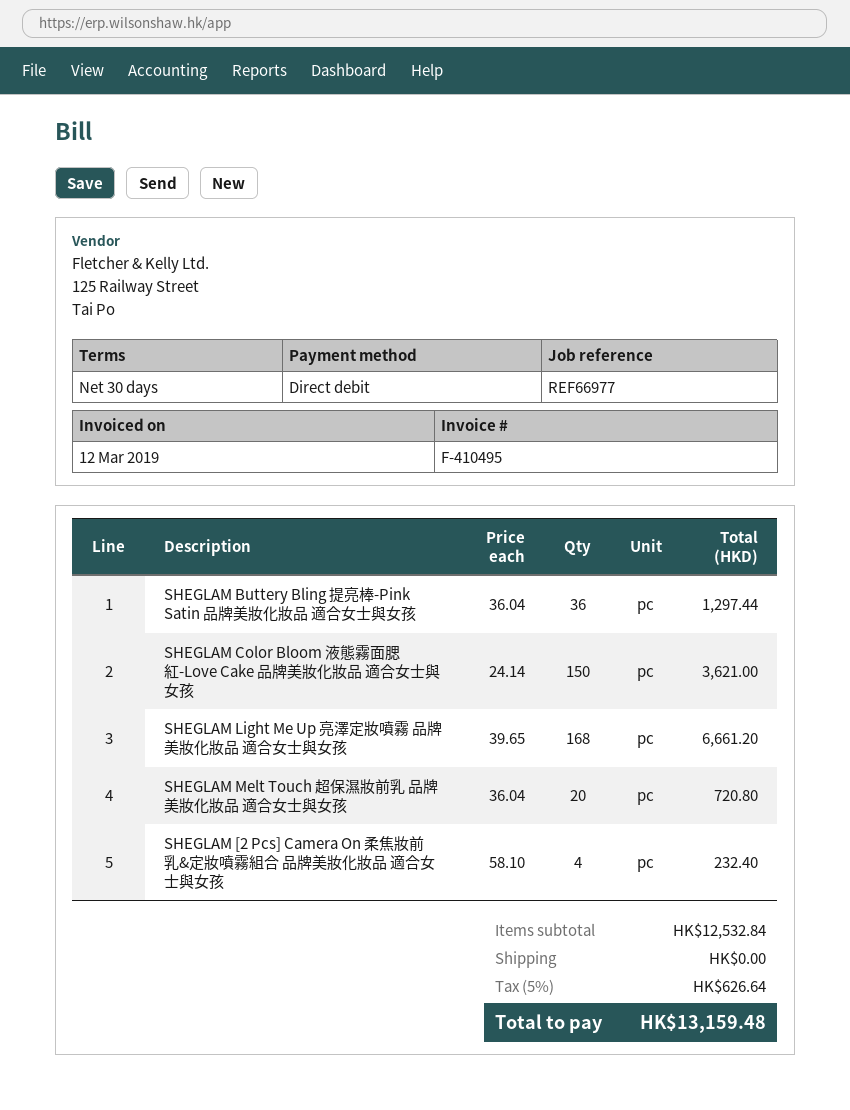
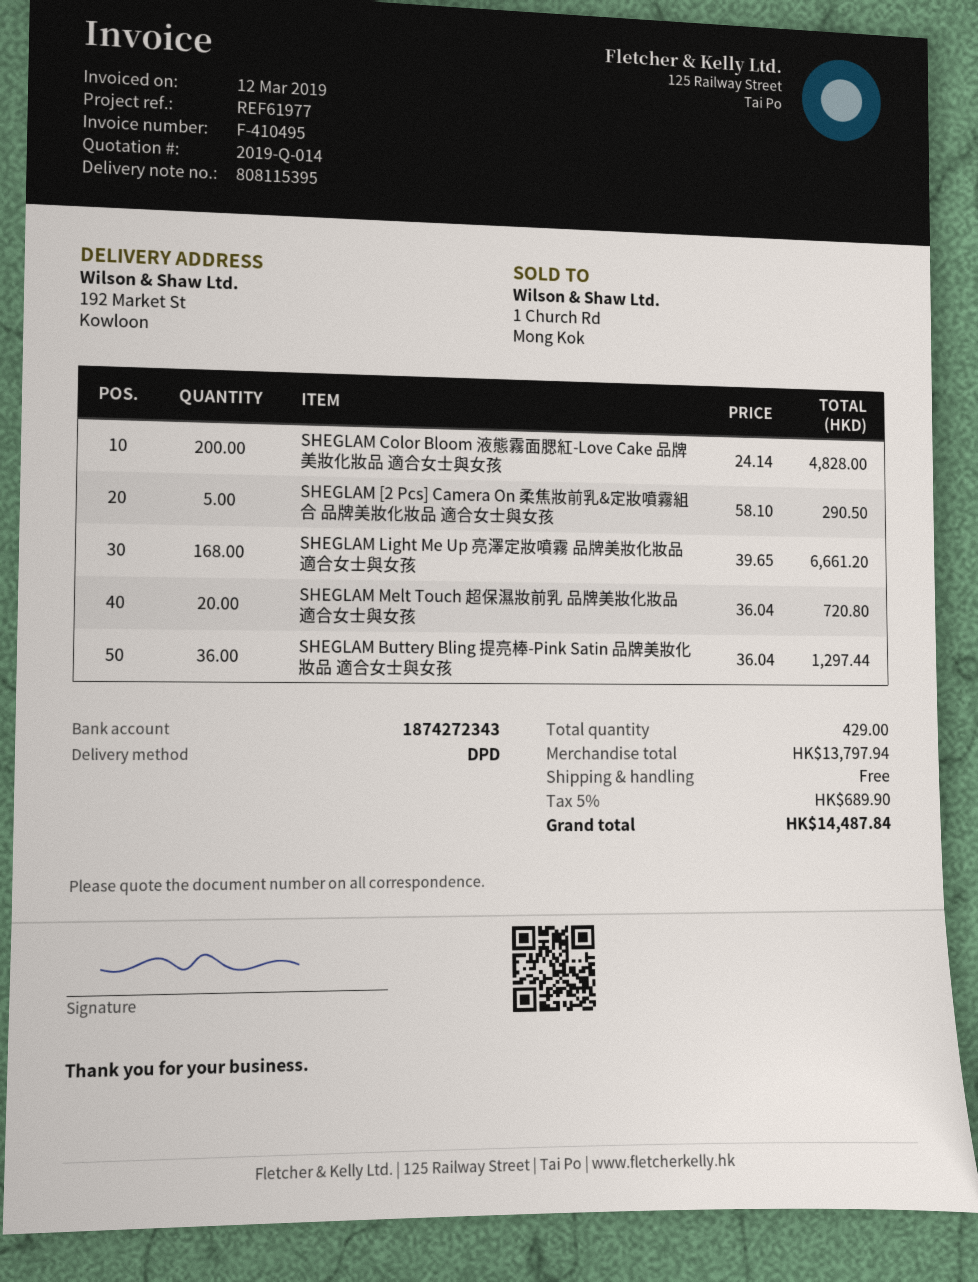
reference: REF66977 -> REF61977
SHEGLAM Color Bloom 液態霧面腮紅-Love Cake 品牌美妝化妝品 適合女士與女孩: 150 x 24.14 = 3621.00 -> 200 x 24.14 = 4828.00
SHEGLAM [2 Pcs] Camera On 柔焦妝前乳&定妝噴霧組合 品牌美妝化妝品 適合女士與女孩: 4 x 58.10 = 232.40 -> 5 x 58.10 = 290.50
subtotal: 12532.84 -> 13797.94
tax: 5% = 626.64 -> 5% = 689.90
total: 13159.48 -> 14487.84

